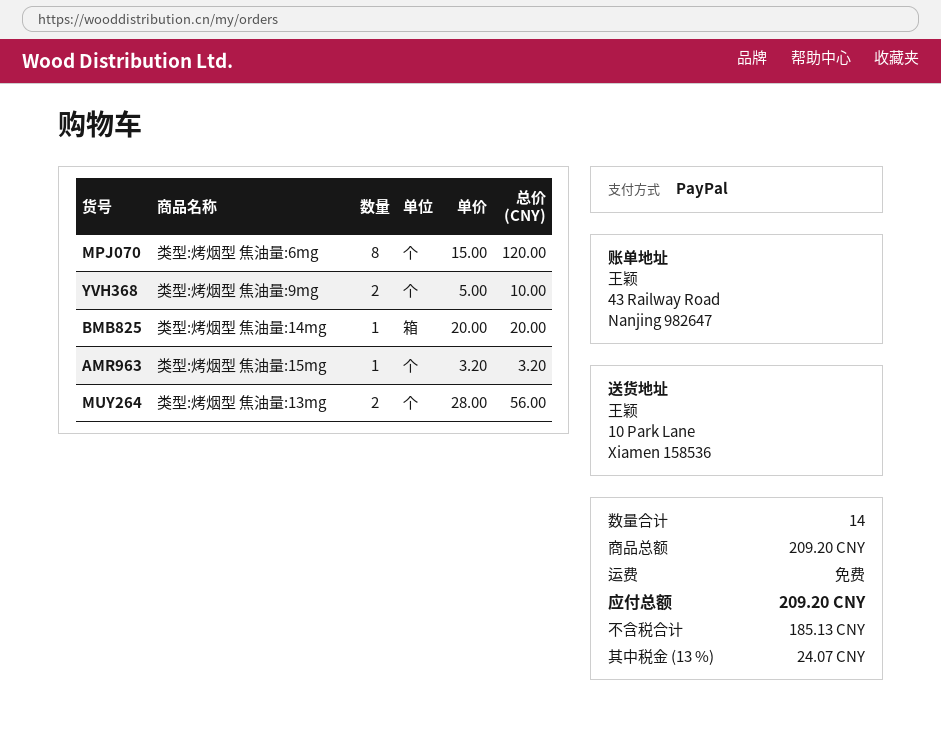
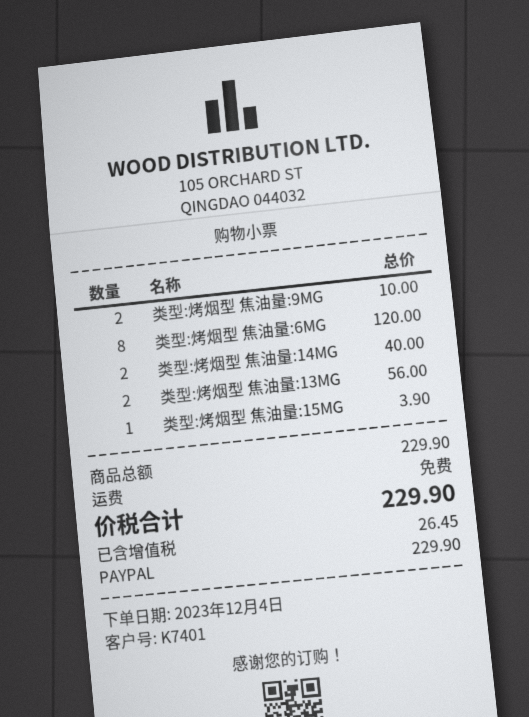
类型:烤烟型 焦油量:14mg: 1 for 20.00 -> 2 for 40.00
类型:烤烟型 焦油量:15mg: 1 for 3.20 -> 1 for 3.90
subtotal: 209.20 -> 229.90
tax: 24.07 -> 26.45
total: 209.20 -> 229.90

